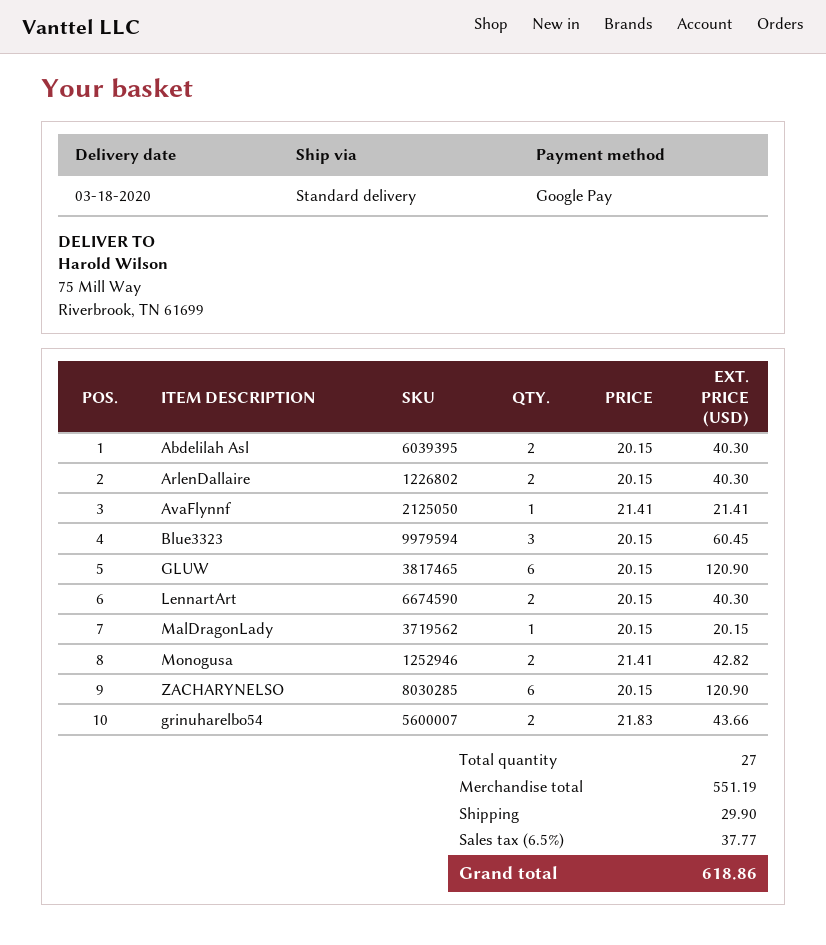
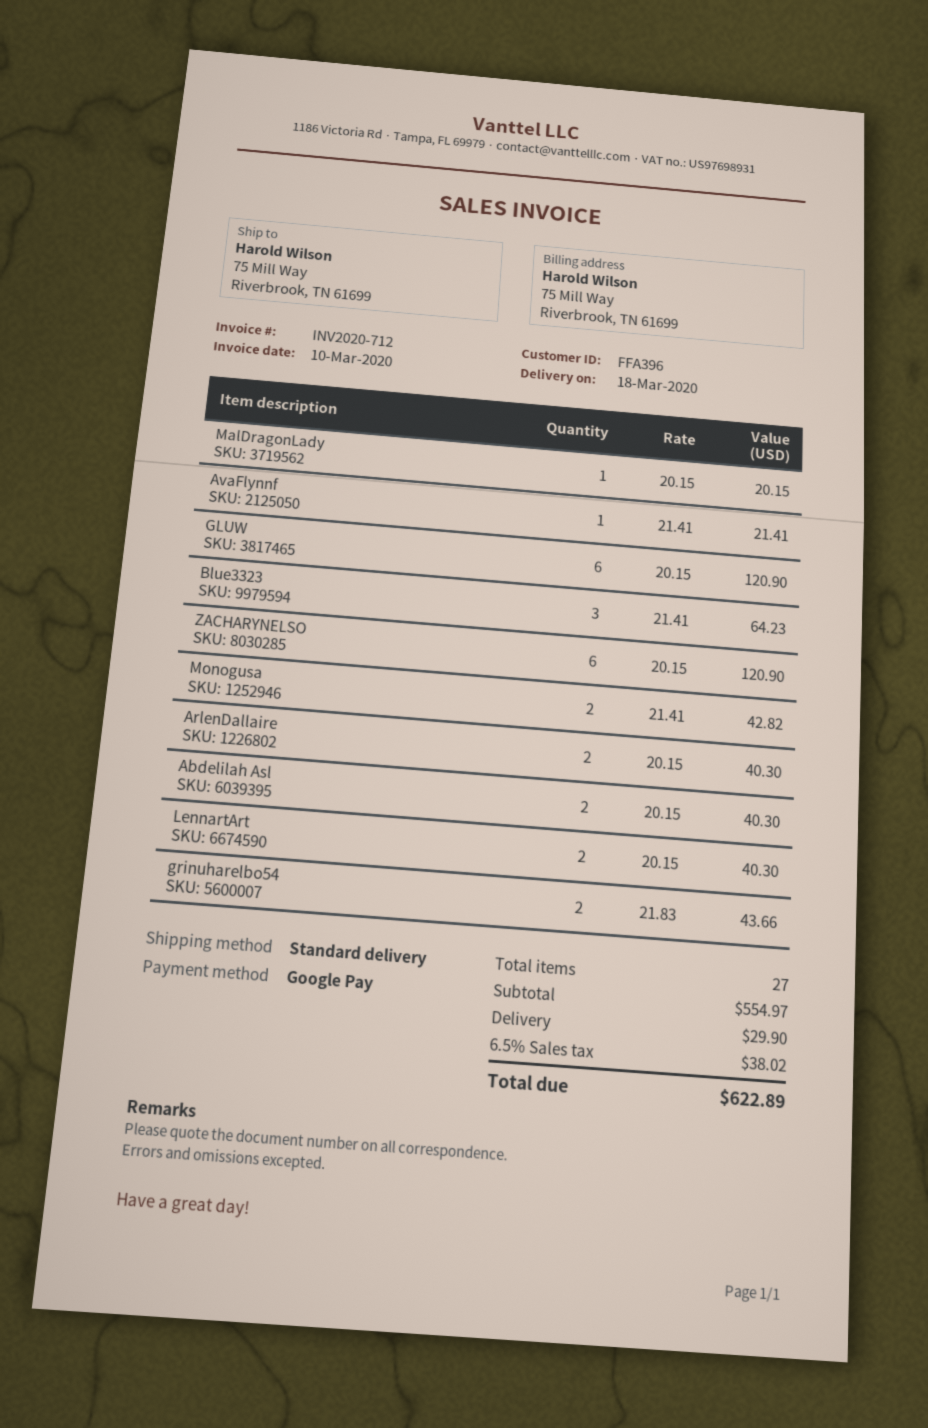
Blue3323: 3 x 20.15 = 60.45 -> 3 x 21.41 = 64.23
subtotal: 551.19 -> 554.97
tax: 6.5% = 37.77 -> 6.5% = 38.02
total: 618.86 -> 622.89

